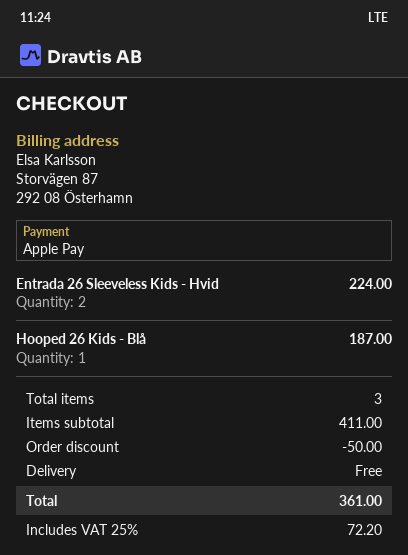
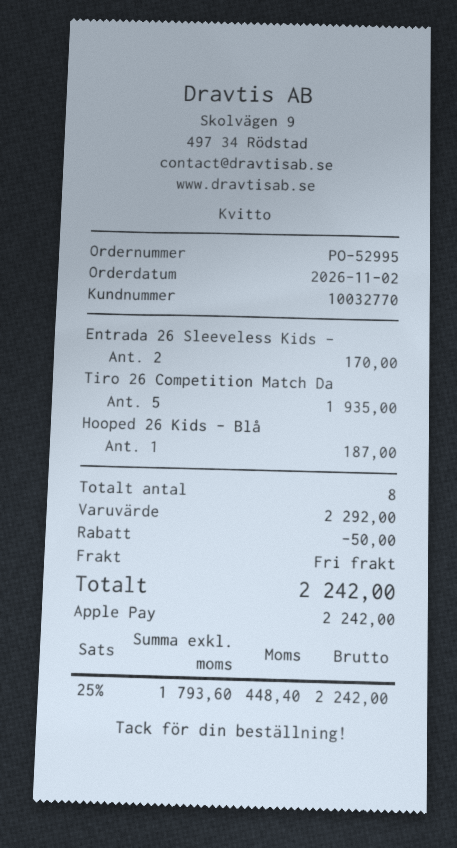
Entrada 26 Sleeveless Kids - Hvid: 2 for 224.00 -> 2 for 170.00
Tiro 26 Competition Match Da: none -> 5 for 1935.00
total quantity: 3 -> 8
subtotal: 411.00 -> 2292.00
tax: 25% = 72.20 -> 25% = 448.40
total: 361.00 -> 2242.00

